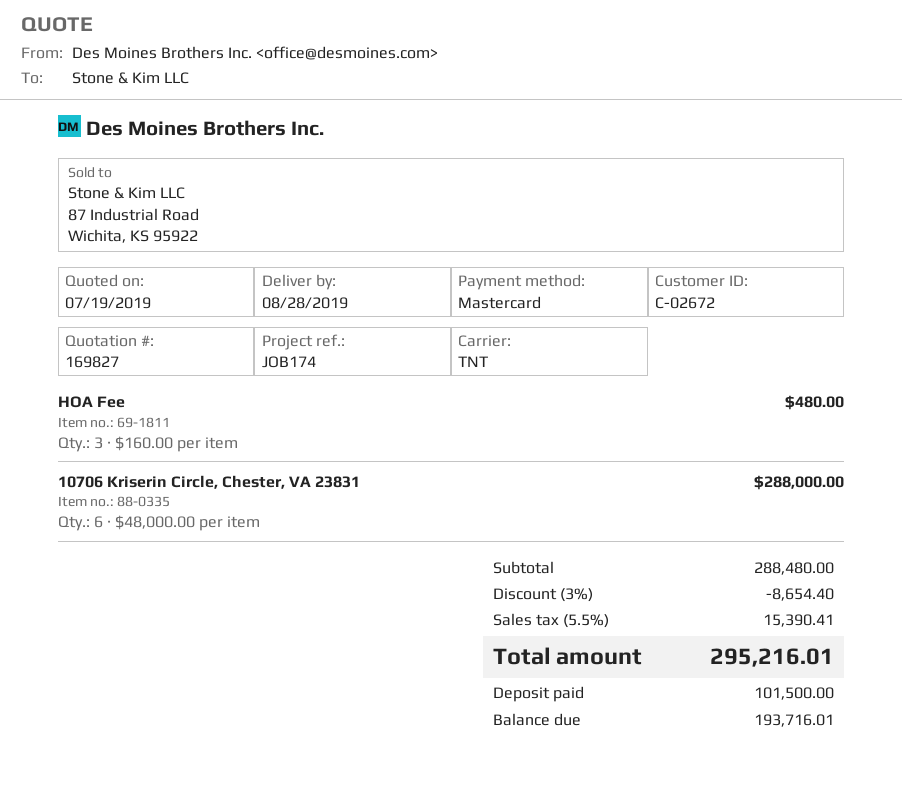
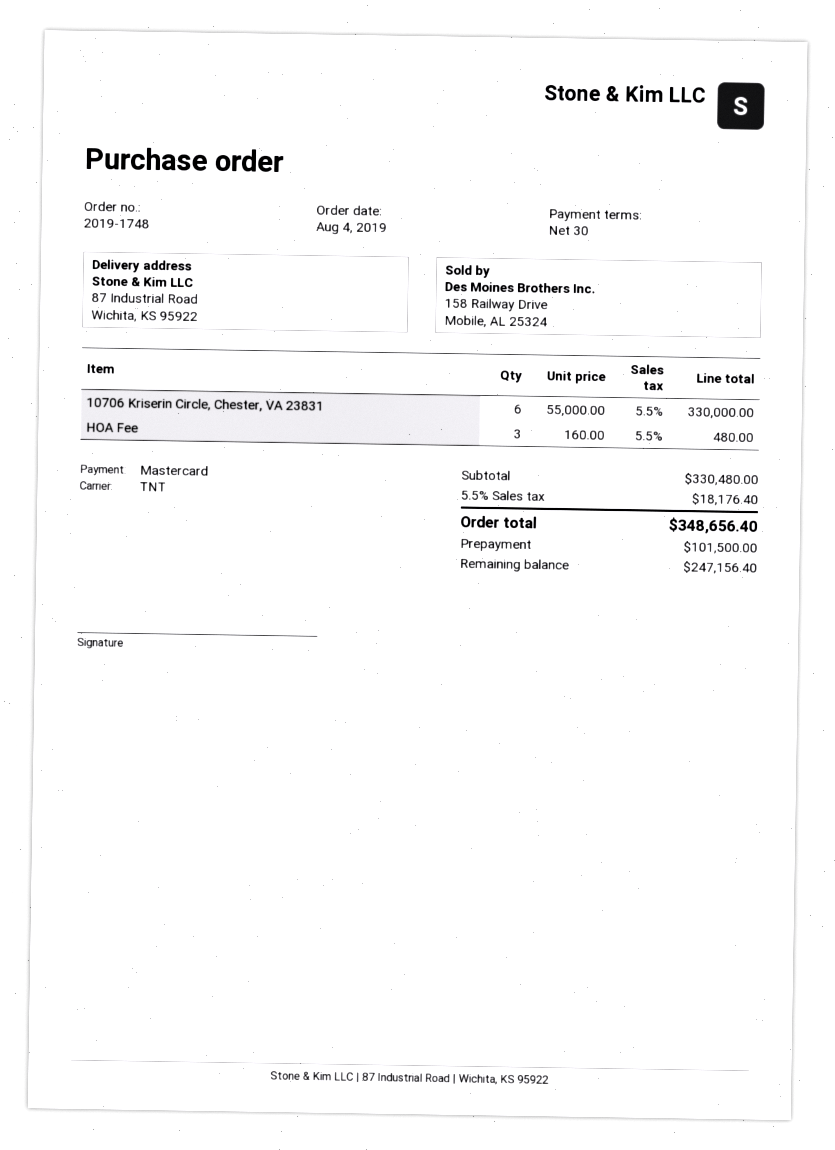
10706 Kriserin Circle, Chester, VA 23831: 6 x 48000.00 = 288000.00 -> 6 x 55000.00 = 330000.00
subtotal: 288480.00 -> 330480.00
discount: 3% = 8654.40 -> none
tax: 5.5% = 15390.41 -> 5.5% = 18176.40
total: 295216.01 -> 348656.40
balance: 193716.01 -> 247156.40

